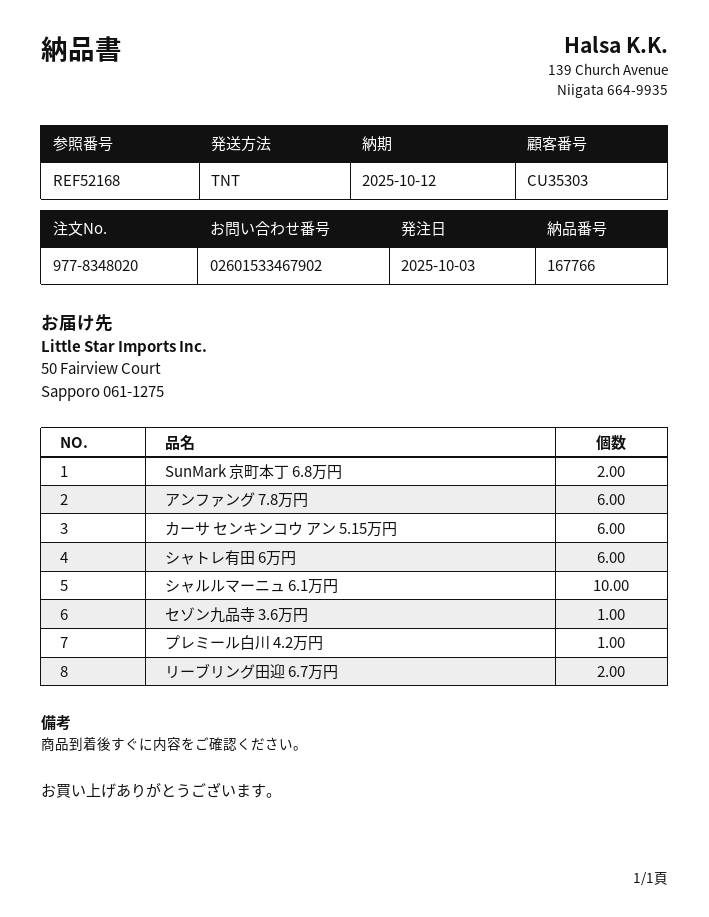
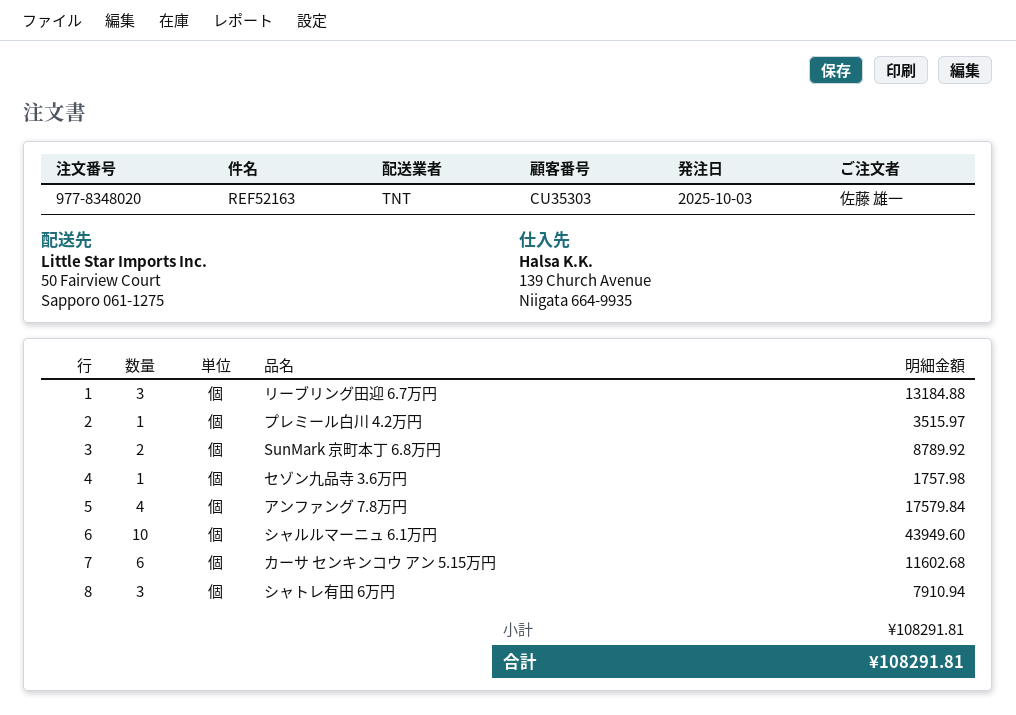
reference: REF52168 -> REF52163
アンファング 7.8万円: 6 -> 4
シャトレ有田 6万円: 6 -> 3
リーブリング田迎 6.7万円: 2 -> 3

